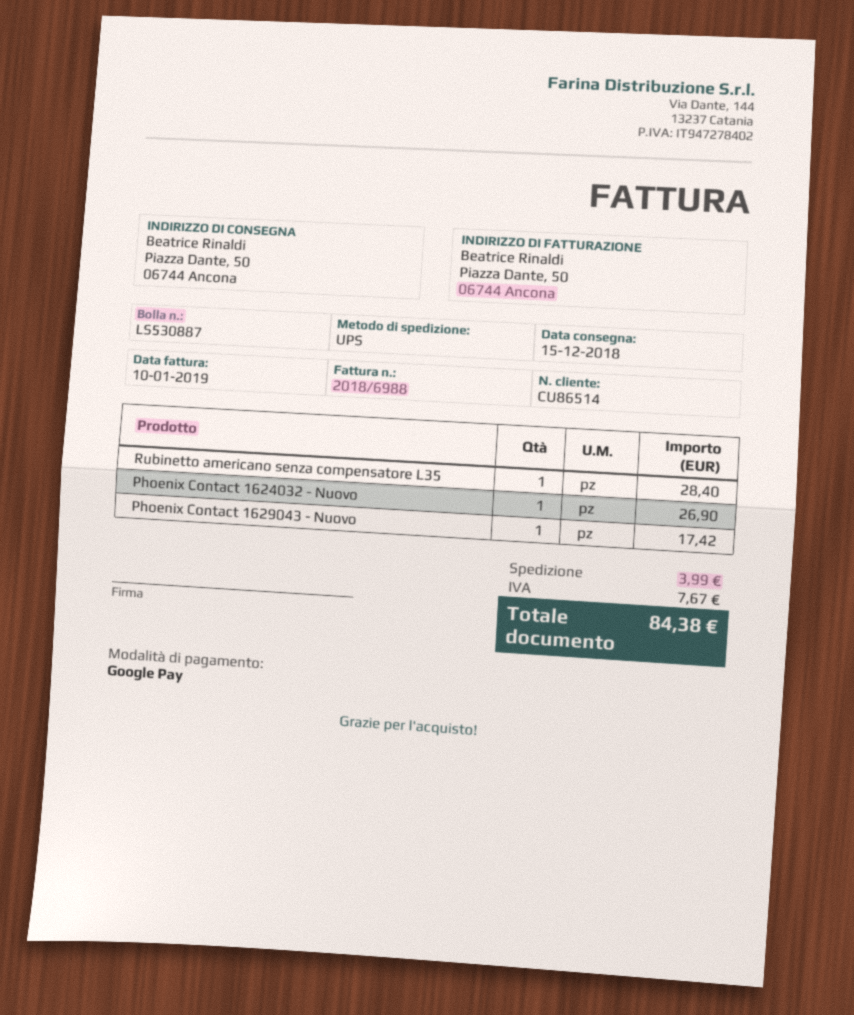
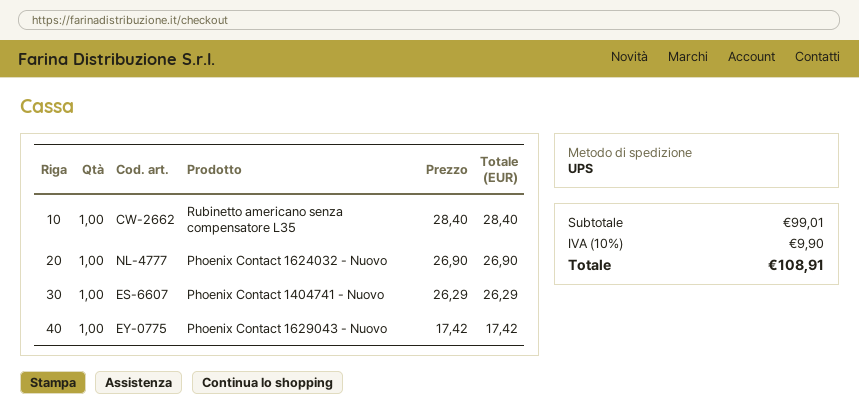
Phoenix Contact 1404741 - Nuovo: none -> 1 for 26.29
shipping: 3.99 -> none
tax: 7.67 -> 9.90
total: 84.38 -> 108.91

